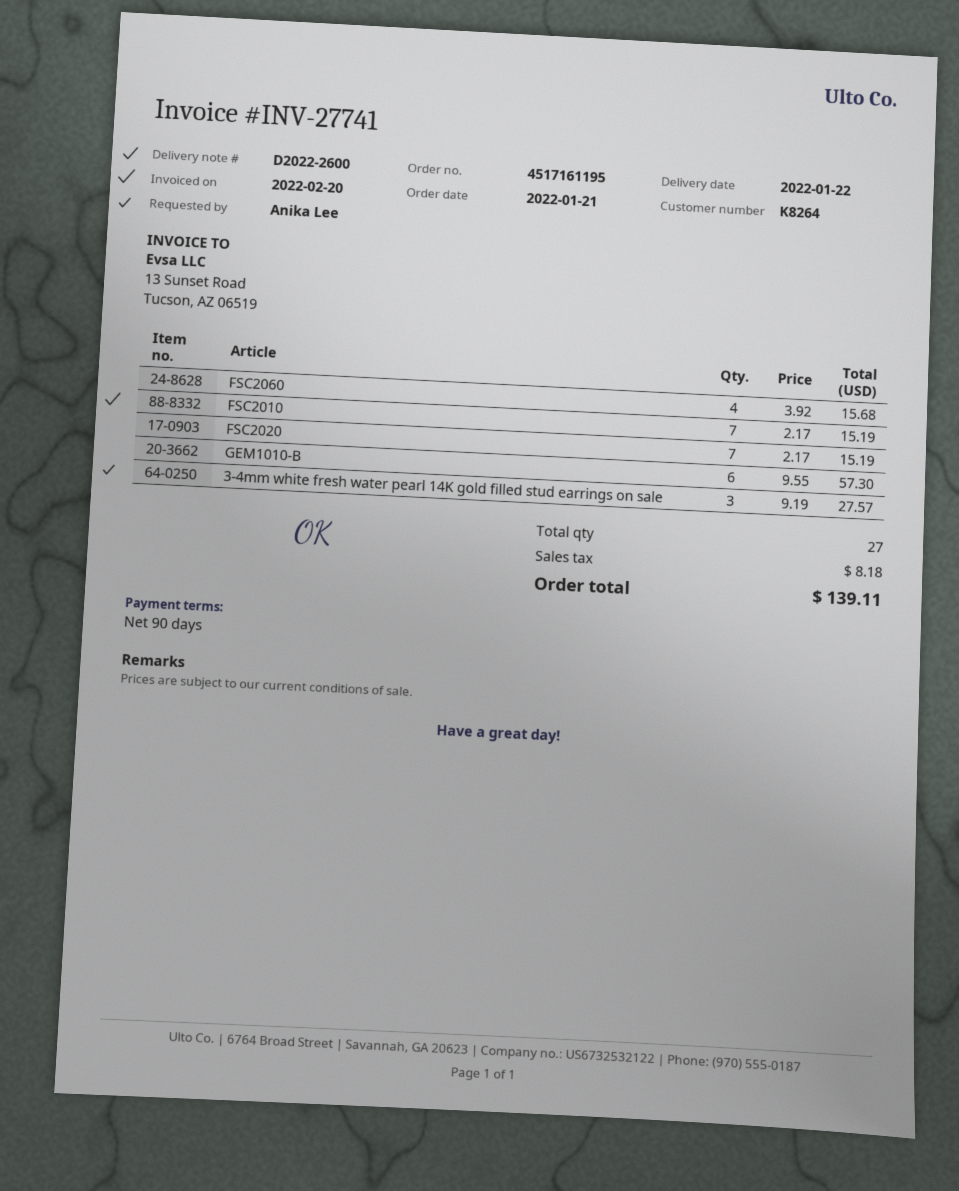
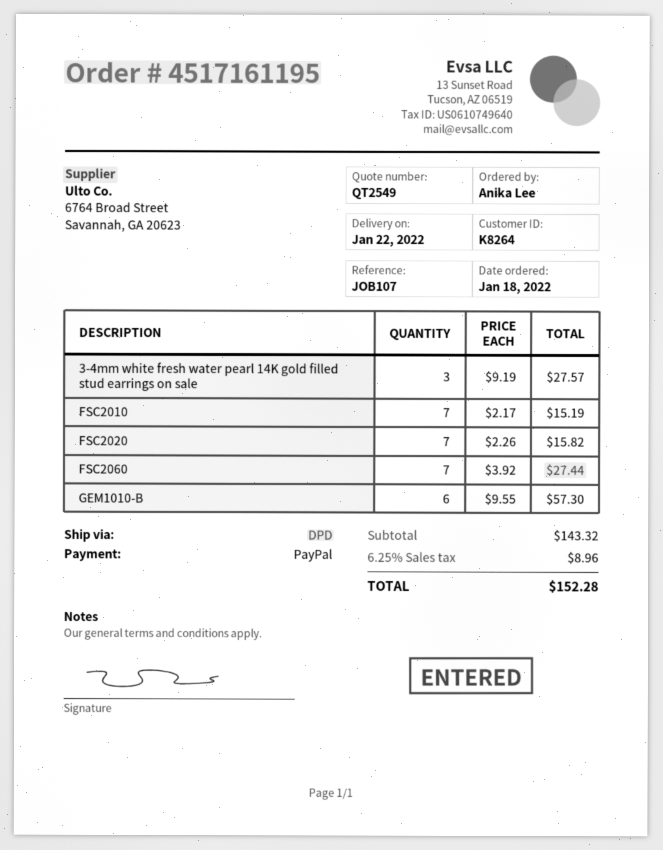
order date: 2022-01-21 -> 2022-01-18
FSC2060: 4 x 3.92 = 15.68 -> 7 x 3.92 = 27.44
FSC2020: 7 x 2.17 = 15.19 -> 7 x 2.26 = 15.82
tax: 8.18 -> 8.96
total: 139.11 -> 152.28

